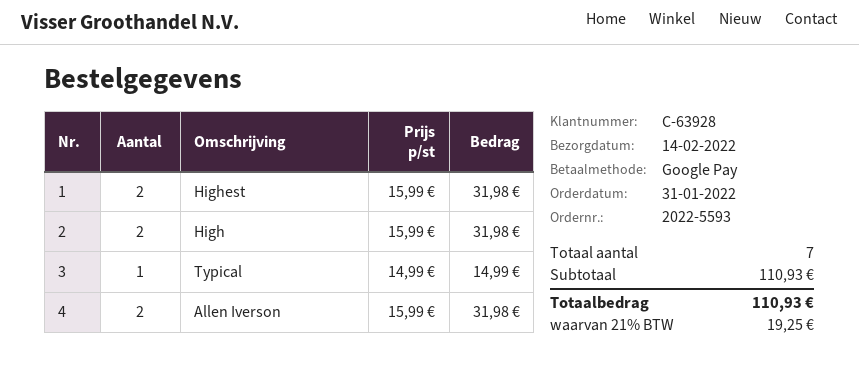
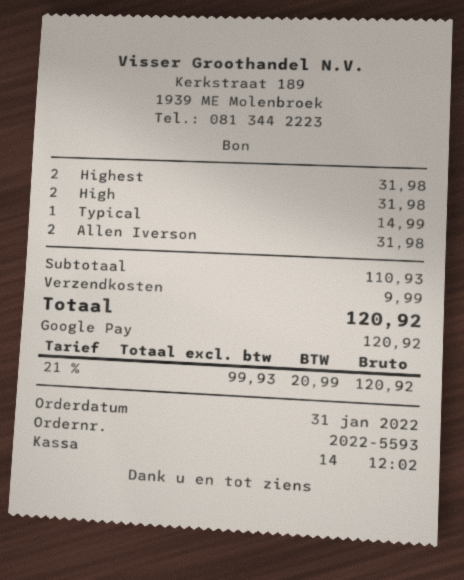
shipping: none -> 9.99
tax: 21% = 19.25 -> 21% = 20.99
total: 110.93 -> 120.92

